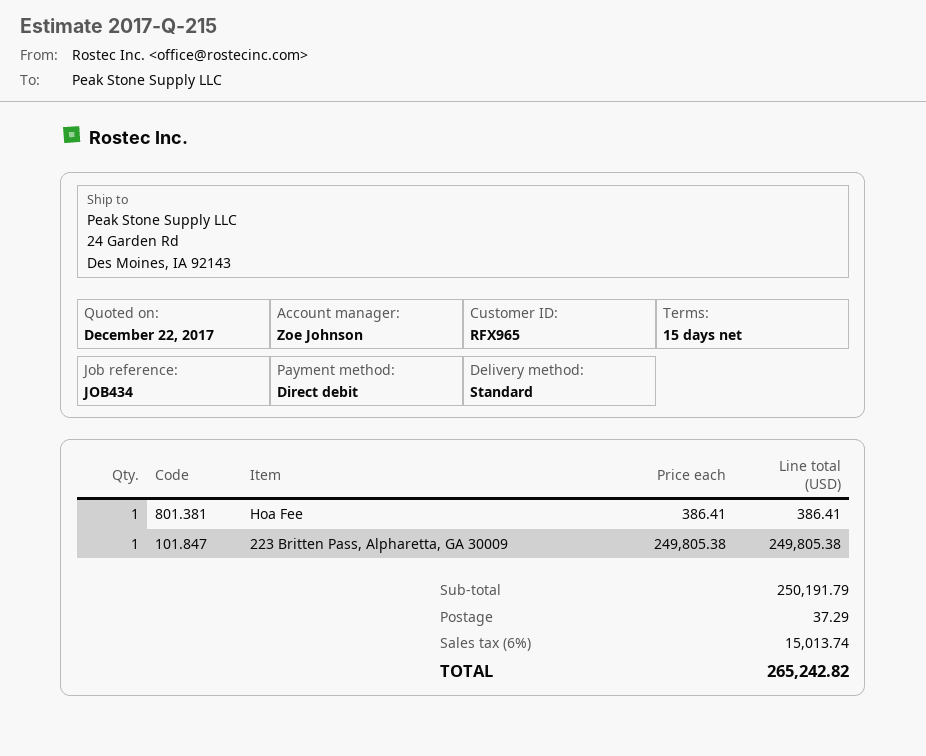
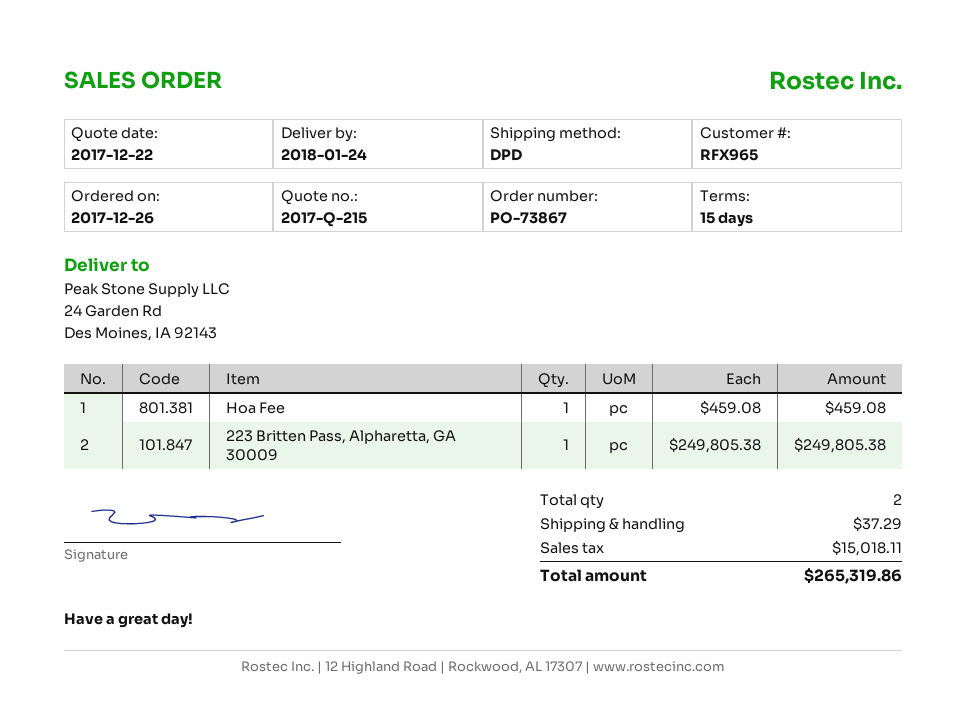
shipping method: standard -> DPD
Hoa Fee: 1 x 386.41 = 386.41 -> 1 x 459.08 = 459.08
tax: 15013.74 -> 15018.11
total: 265242.82 -> 265319.86

